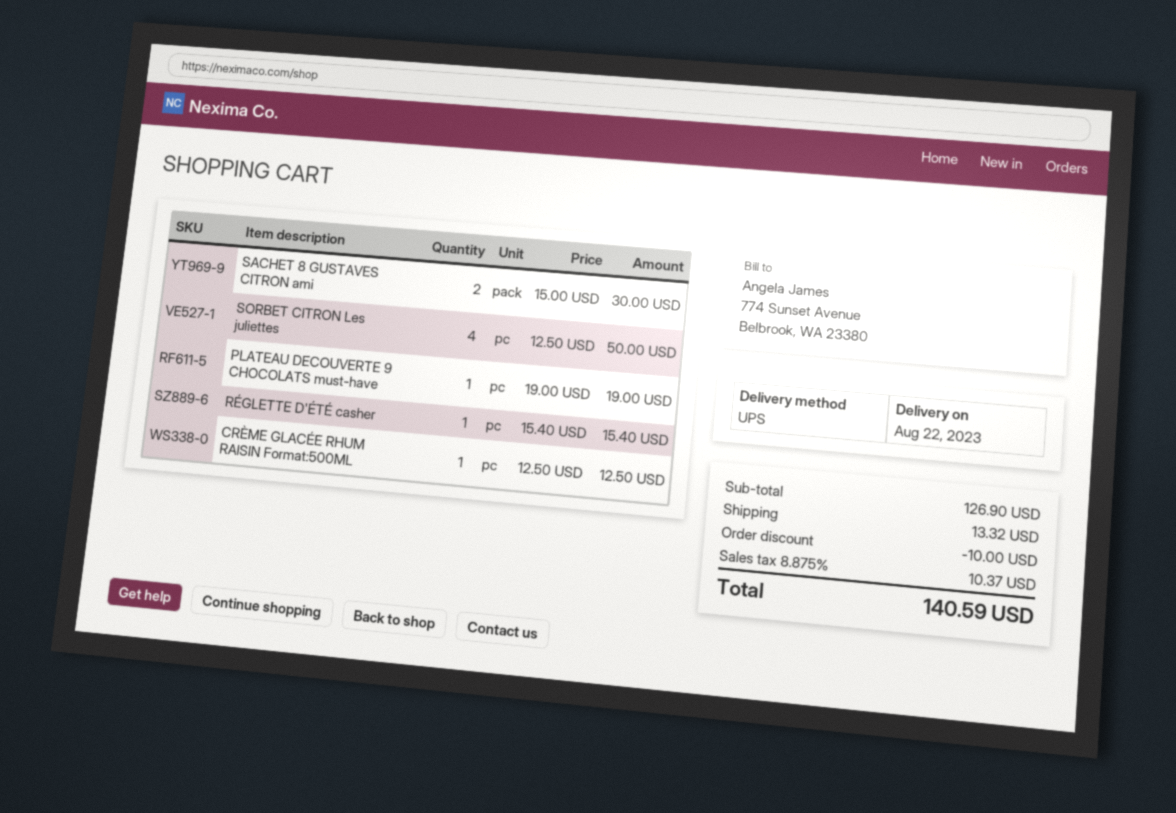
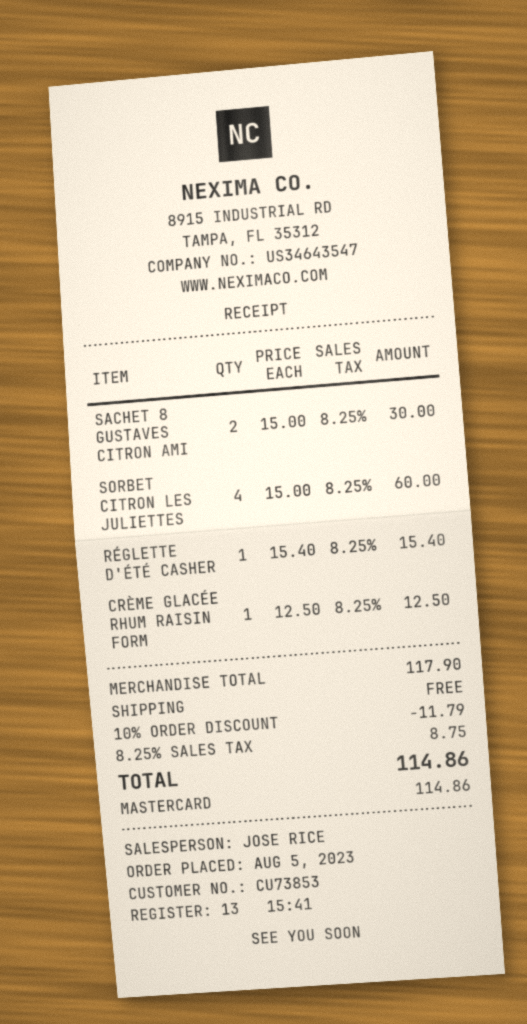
SORBET CITRON Les juliettes: 4 x 12.50 = 50.00 -> 4 x 15.00 = 60.00
PLATEAU DECOUVERTE 9 CHOCOLATS must-have: 1 x 19.00 = 19.00 -> none
subtotal: 126.90 -> 117.90
discount: 10.00 -> 11.79
shipping: 13.32 -> 0.00
tax: 8.875% = 10.37 -> 8.25% = 8.75
total: 140.59 -> 114.86

